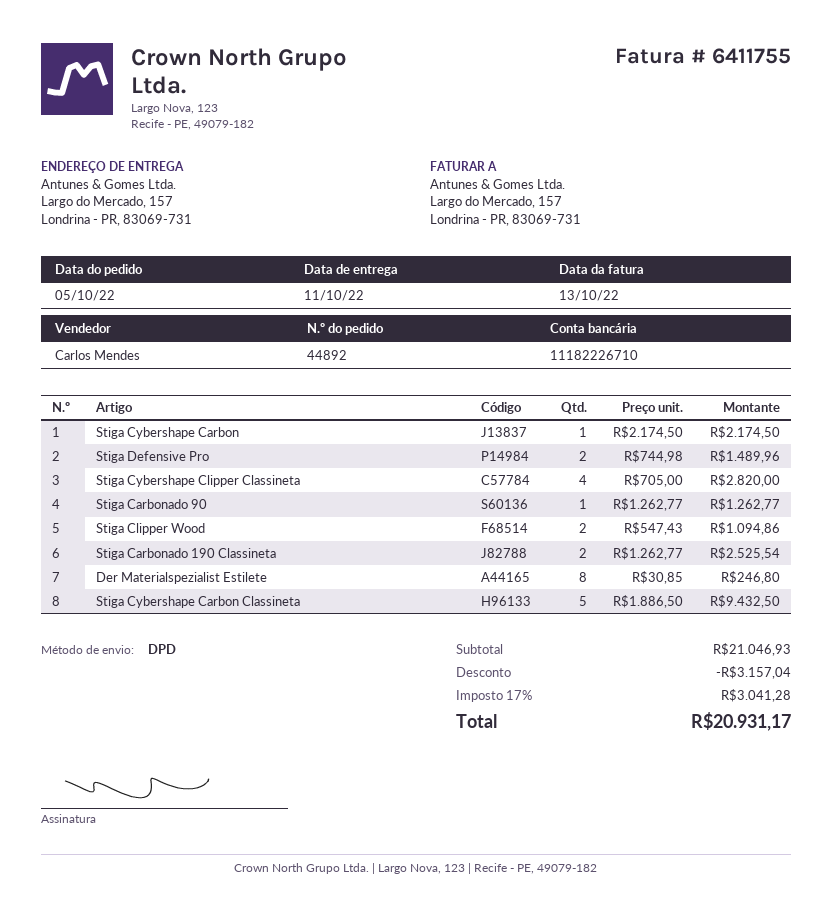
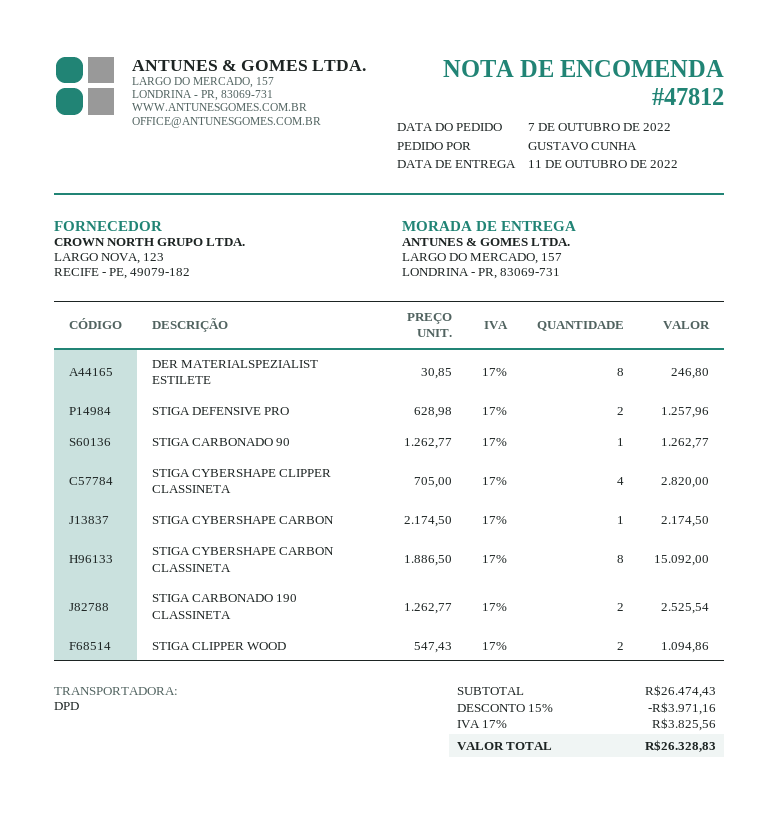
order number: 44892 -> 47812
order date: 2022-10-05 -> 2022-10-07
Stiga Defensive Pro: 2 x 744.98 = 1489.96 -> 2 x 628.98 = 1257.96
Stiga Cybershape Carbon Classineta: 5 x 1886.50 = 9432.50 -> 8 x 1886.50 = 15092.00
subtotal: 21046.93 -> 26474.43
discount: 3157.04 -> 3971.16
tax: 17% = 3041.28 -> 17% = 3825.56
total: 20931.17 -> 26328.83

